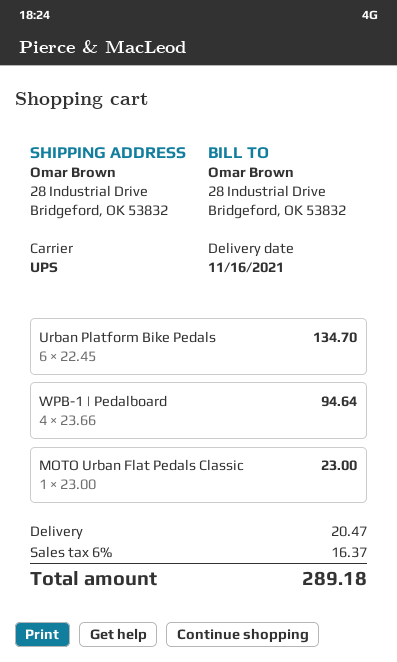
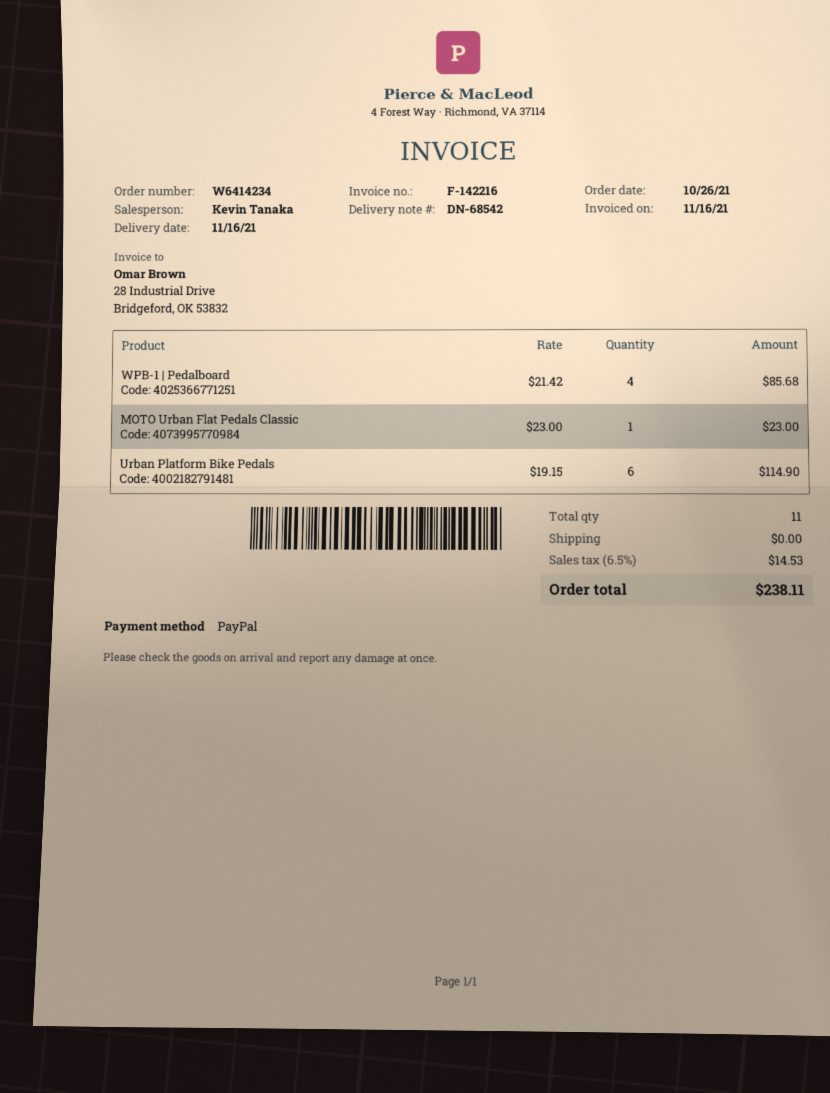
Urban Platform Bike Pedals: 6 x 22.45 = 134.70 -> 6 x 19.15 = 114.90
WPB-1 | Pedalboard: 4 x 23.66 = 94.64 -> 4 x 21.42 = 85.68
shipping: 20.47 -> 0.00
tax: 6% = 16.37 -> 6.5% = 14.53
total: 289.18 -> 238.11

